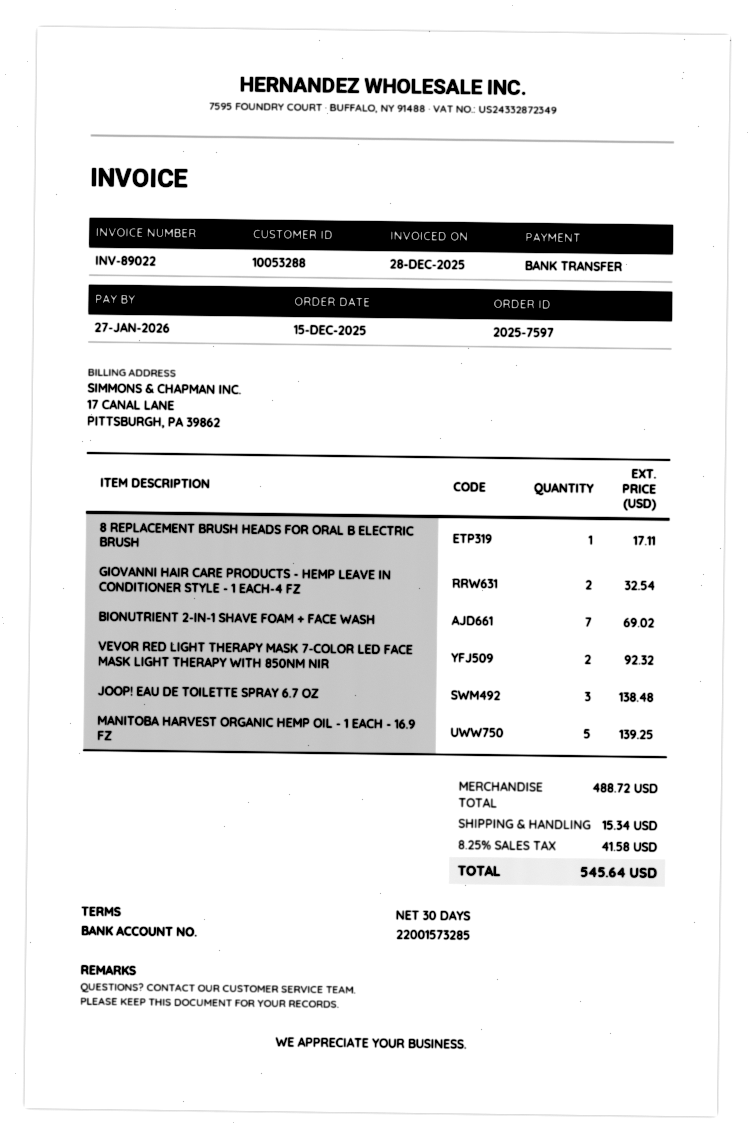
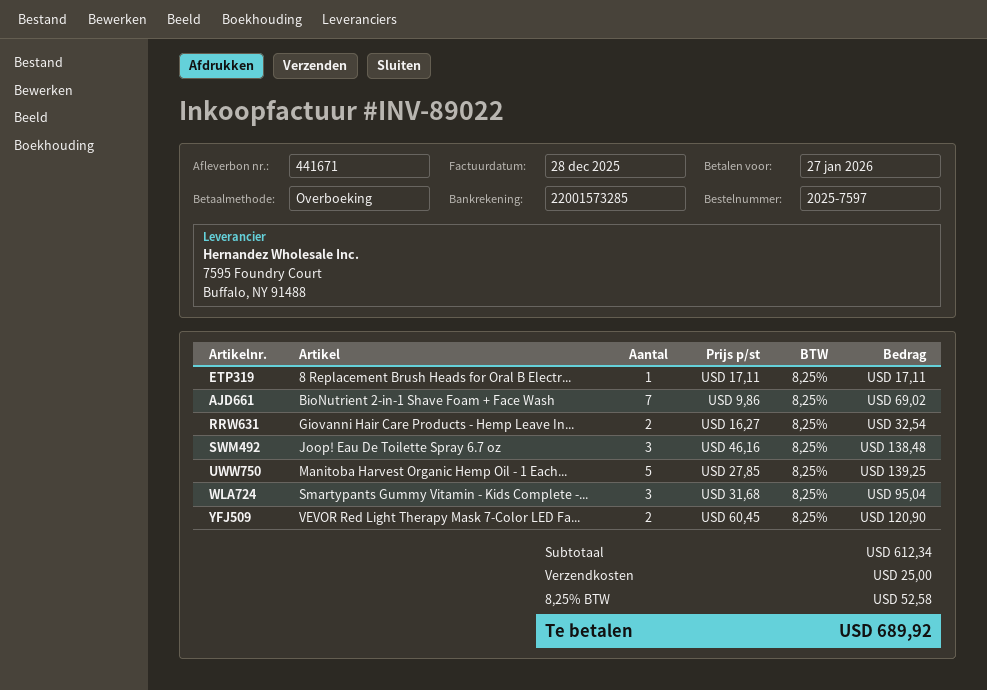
VEVOR RED LIGHT THERAPY MASK 7-COLOR LED FACE MASK LIGHT THERAPY WITH 850NM NIR: 2 for 92.32 -> 2 for 120.90
Smartypants Gummy Vitamin - Kids Complete -...: none -> 3 for 95.04
subtotal: 488.72 -> 612.34
shipping: 15.34 -> 25.00
tax: 8.25% = 41.58 -> 8.25% = 52.58
total: 545.64 -> 689.92

